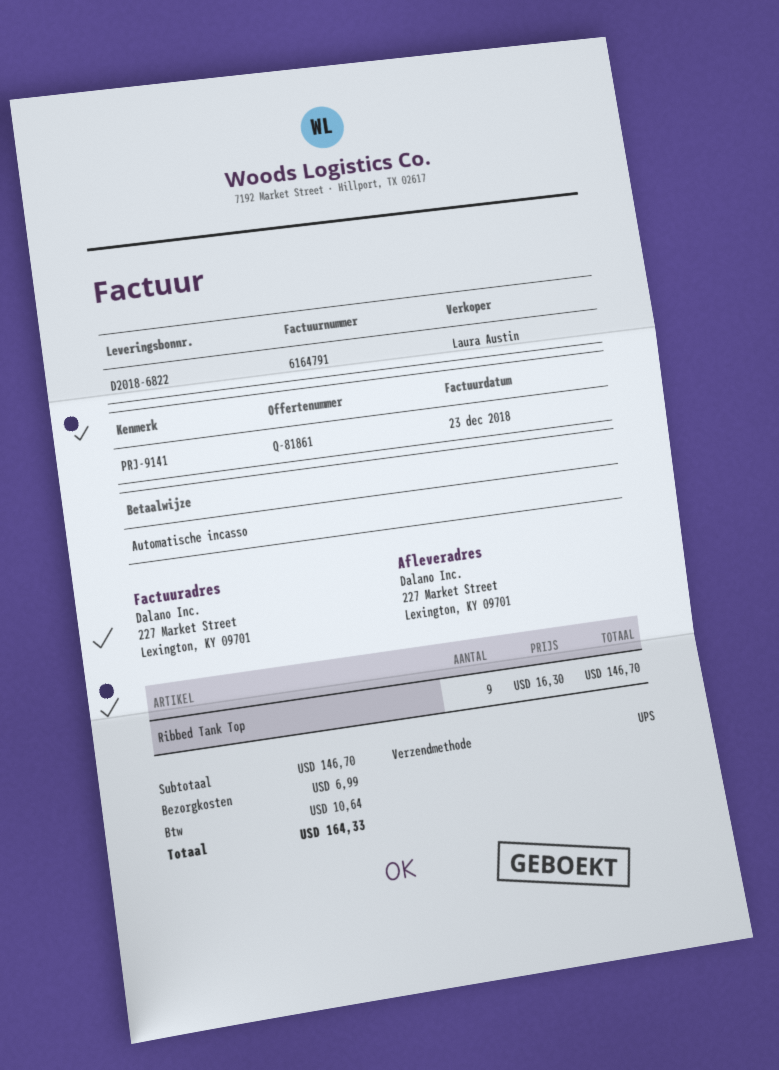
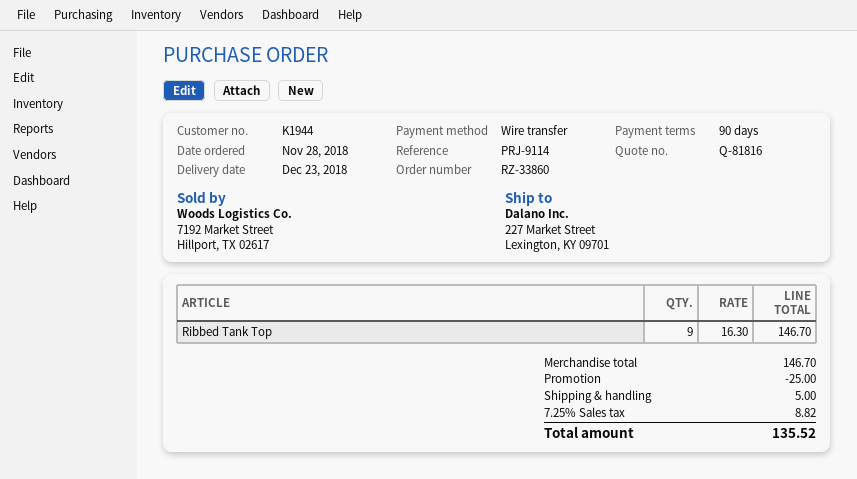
quote number: Q-81861 -> Q-81816
reference: PRJ-9141 -> PRJ-9114
payment method: direct debit -> bank transfer
discount: none -> 25.00
shipping: 6.99 -> 5.00
tax: 10.64 -> 8.82
total: 164.33 -> 135.52

